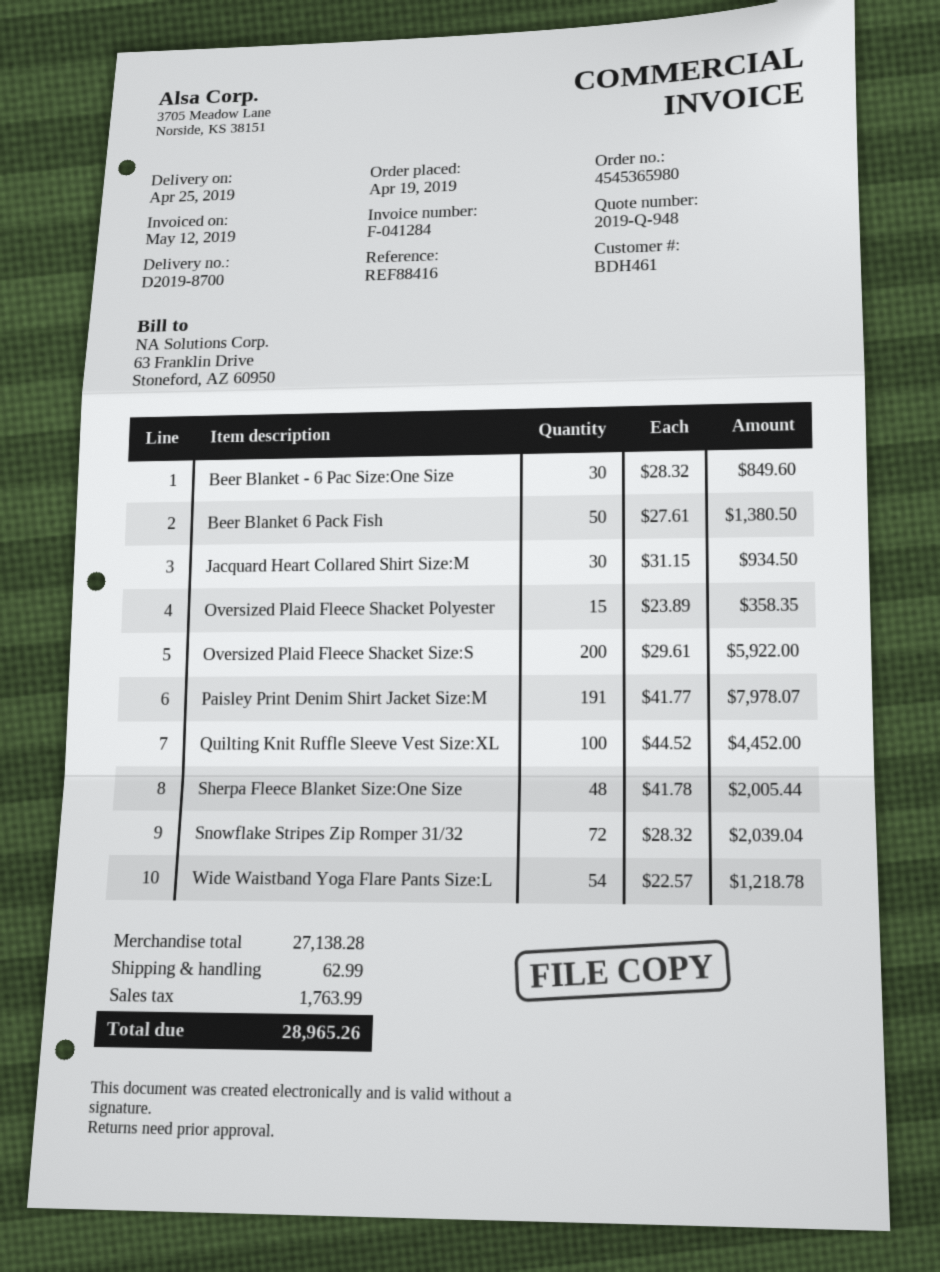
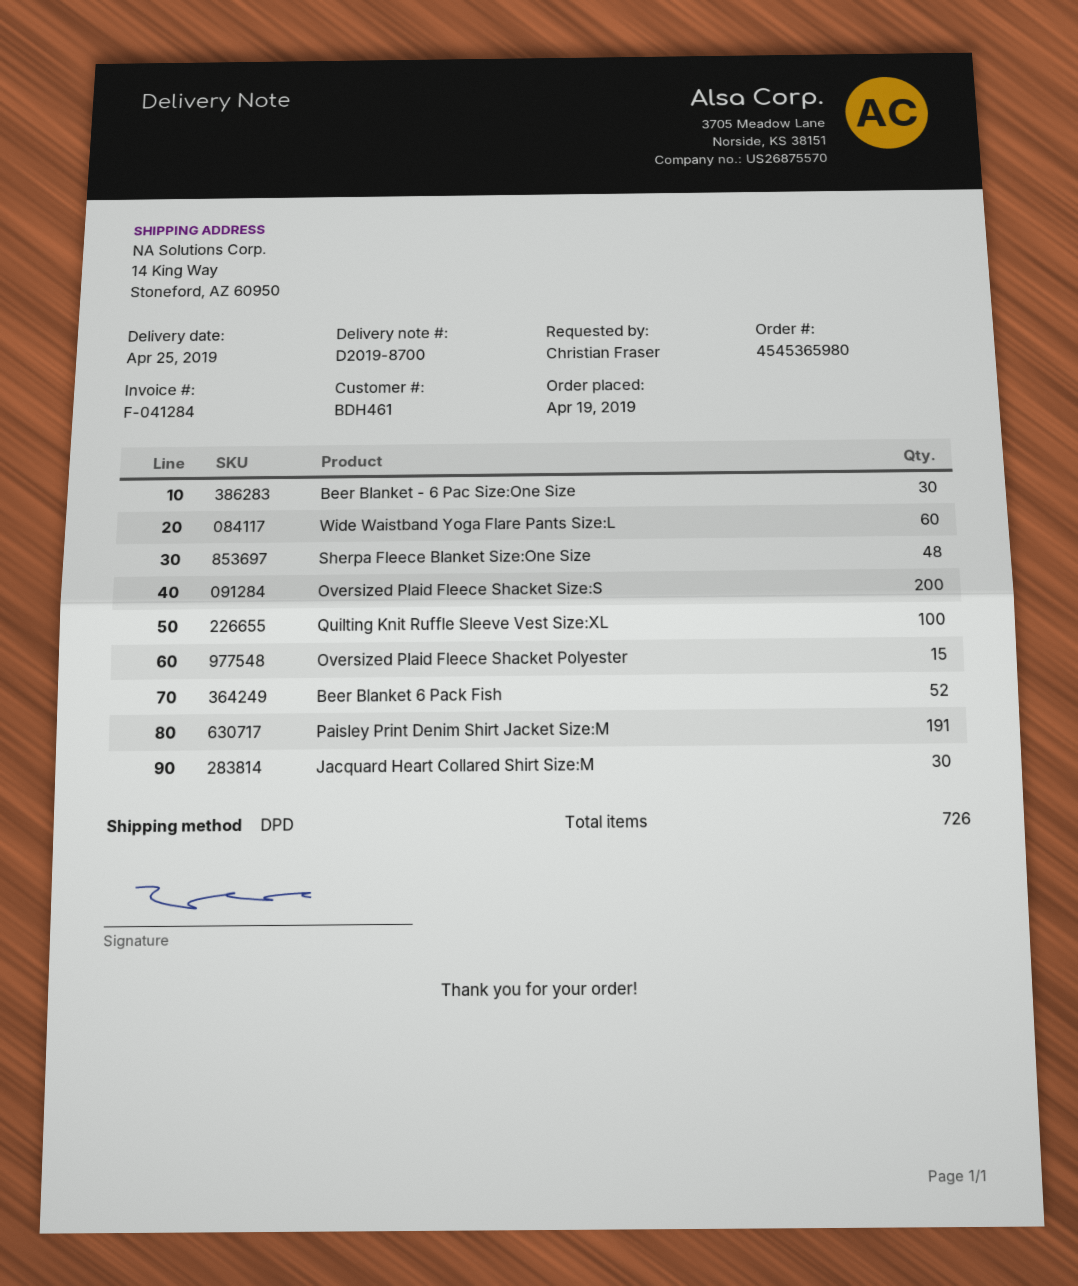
Beer Blanket 6 Pack Fish: 50 -> 52
Snowflake Stripes Zip Romper 31/32: 72 -> none
Wide Waistband Yoga Flare Pants Size:L: 54 -> 60

